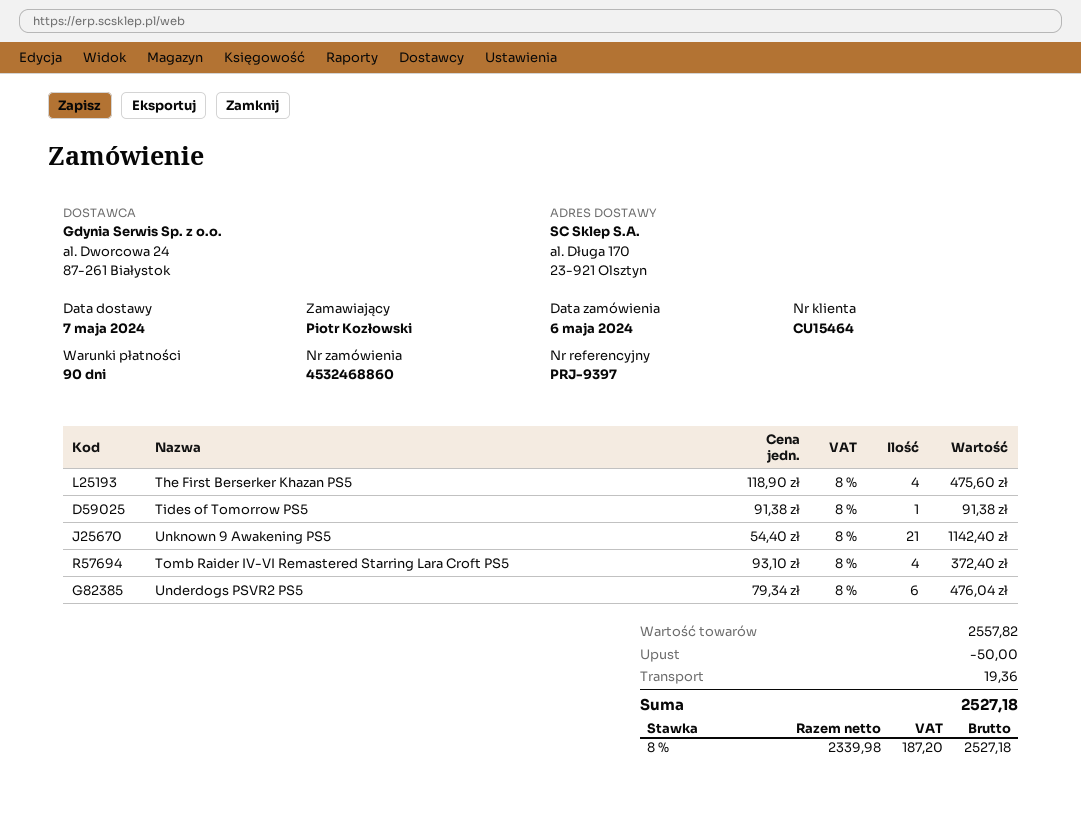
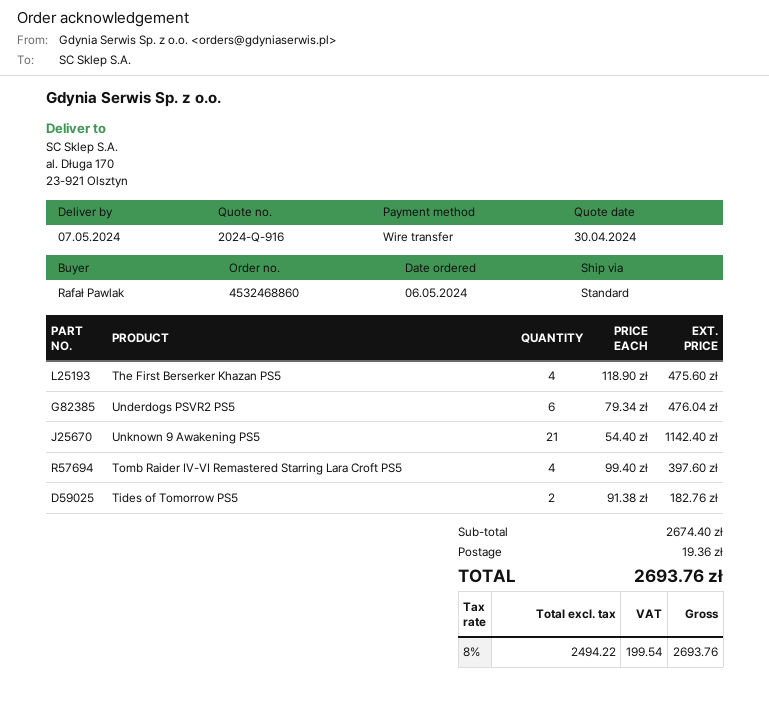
ordered by: Piotr Kozłowski -> Rafał Pawlak
Tides of Tomorrow PS5: 1 x 91.38 = 91.38 -> 2 x 91.38 = 182.76
Tomb Raider IV-VI Remastered Starring Lara Croft PS5: 4 x 93.10 = 372.40 -> 4 x 99.40 = 397.60
subtotal: 2557.82 -> 2674.40
discount: 50.00 -> none
net: 2339.98 -> 2494.22
tax: 8% = 187.20 -> 8% = 199.54
total: 2527.18 -> 2693.76

